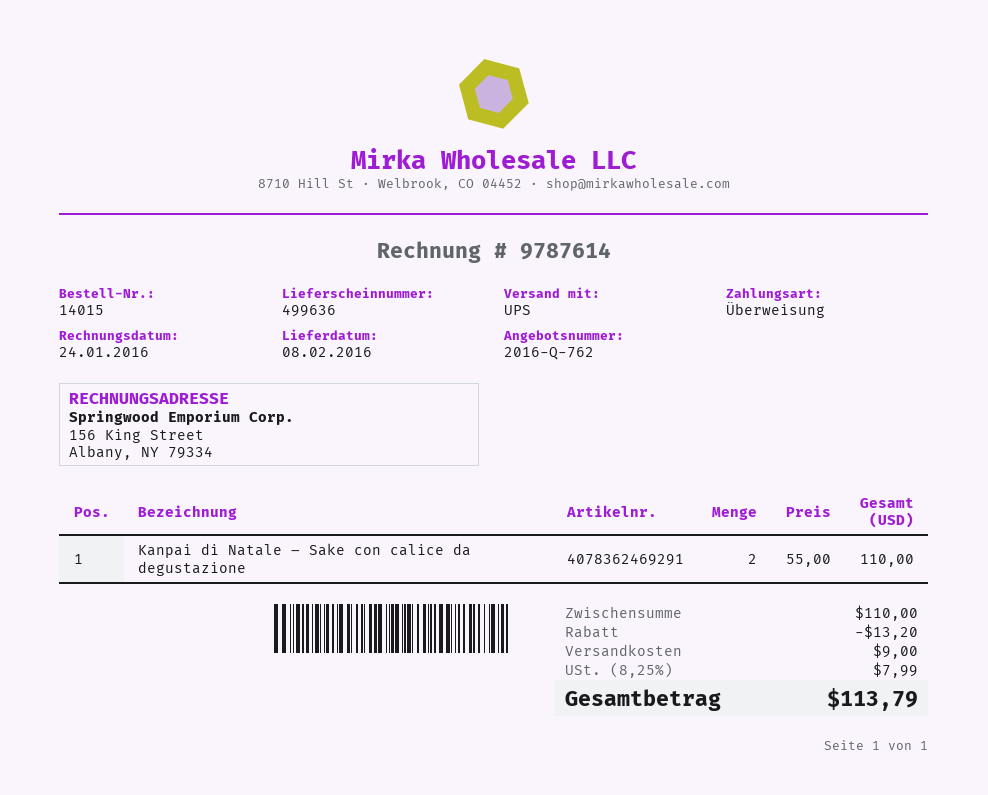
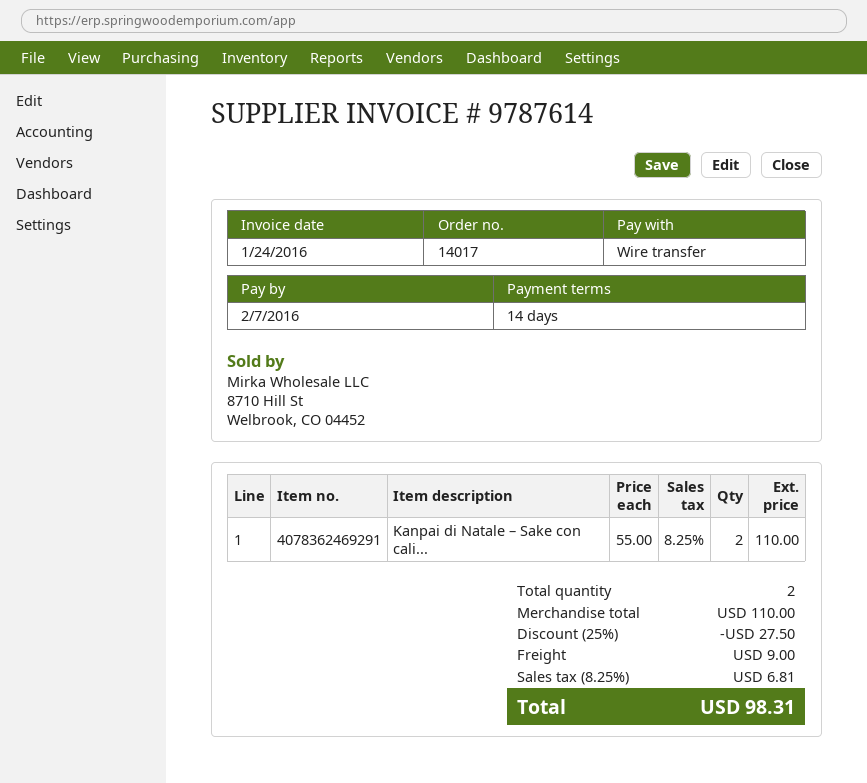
order number: 14015 -> 14017
discount: 13.20 -> 27.50
tax: 8.25% = 7.99 -> 8.25% = 6.81
total: 113.79 -> 98.31

